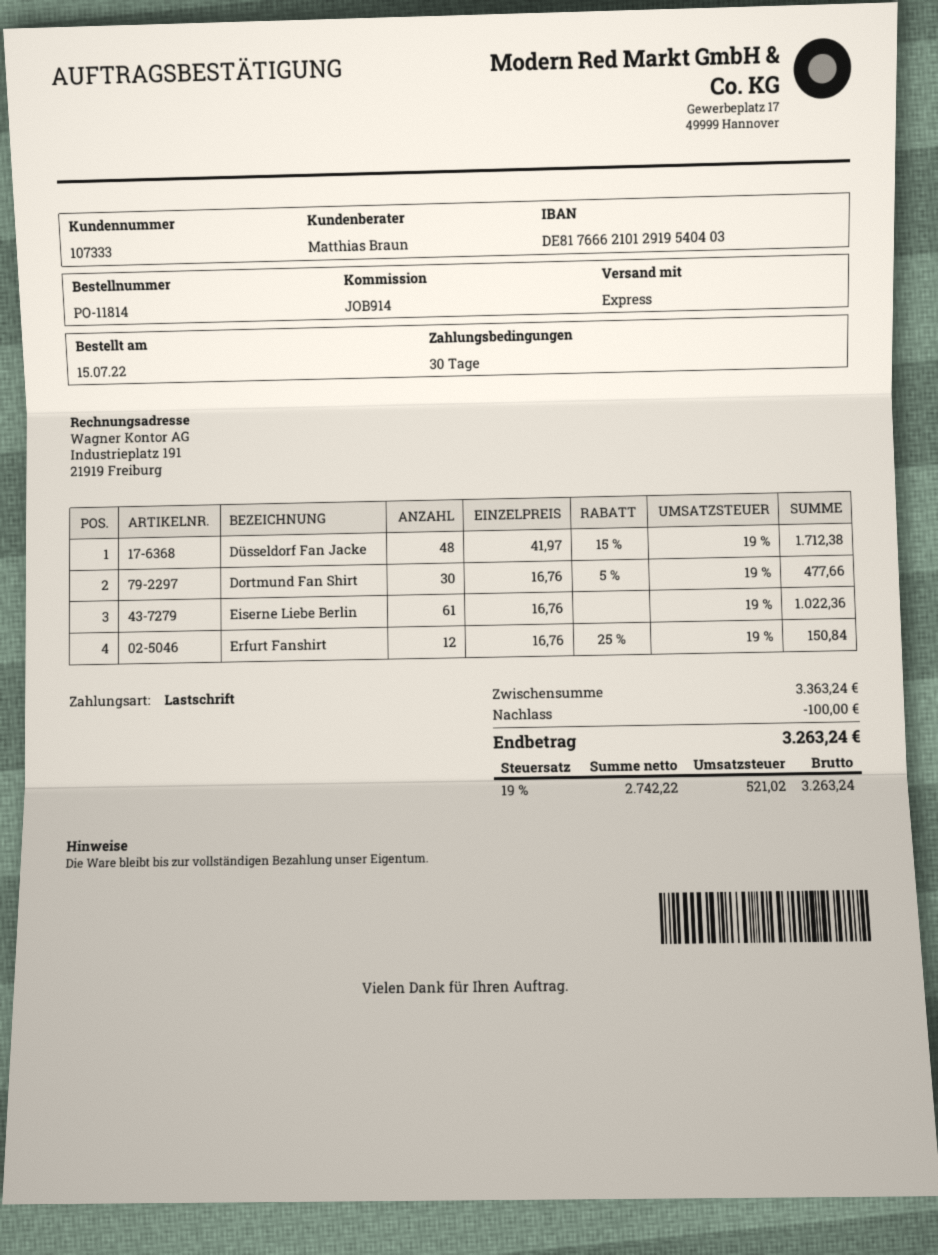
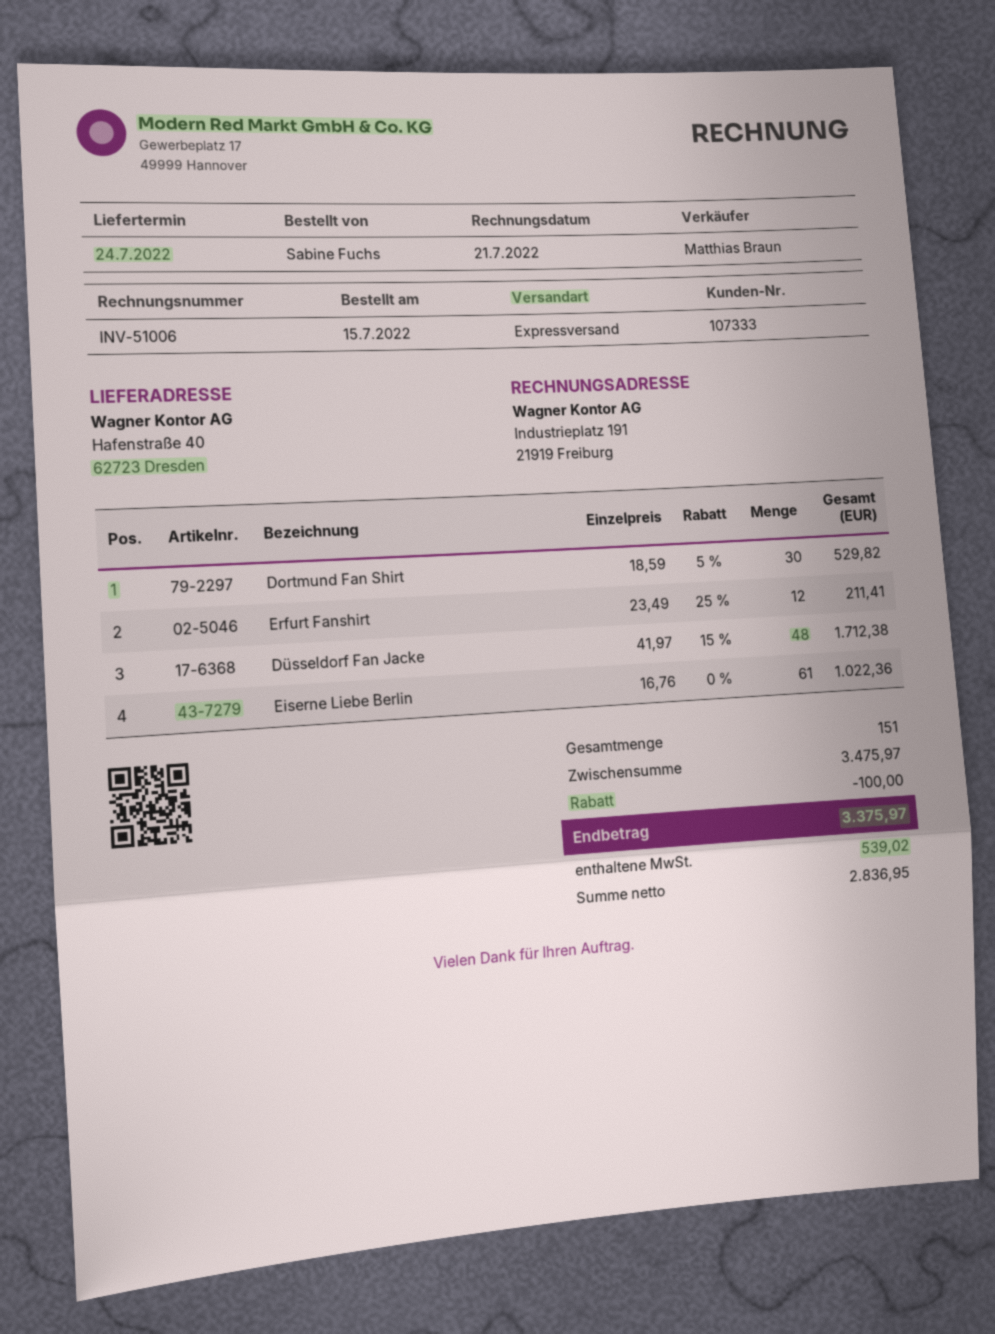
Dortmund Fan Shirt: 30 x 16.76 - 5% = 477.66 -> 30 x 18.59 - 5% = 529.82
Erfurt Fanshirt: 12 x 16.76 - 25% = 150.84 -> 12 x 23.49 - 25% = 211.41
subtotal: 3363.24 -> 3475.97
net: 2742.22 -> 2836.95
tax: 521.02 -> 539.02
total: 3263.24 -> 3375.97

